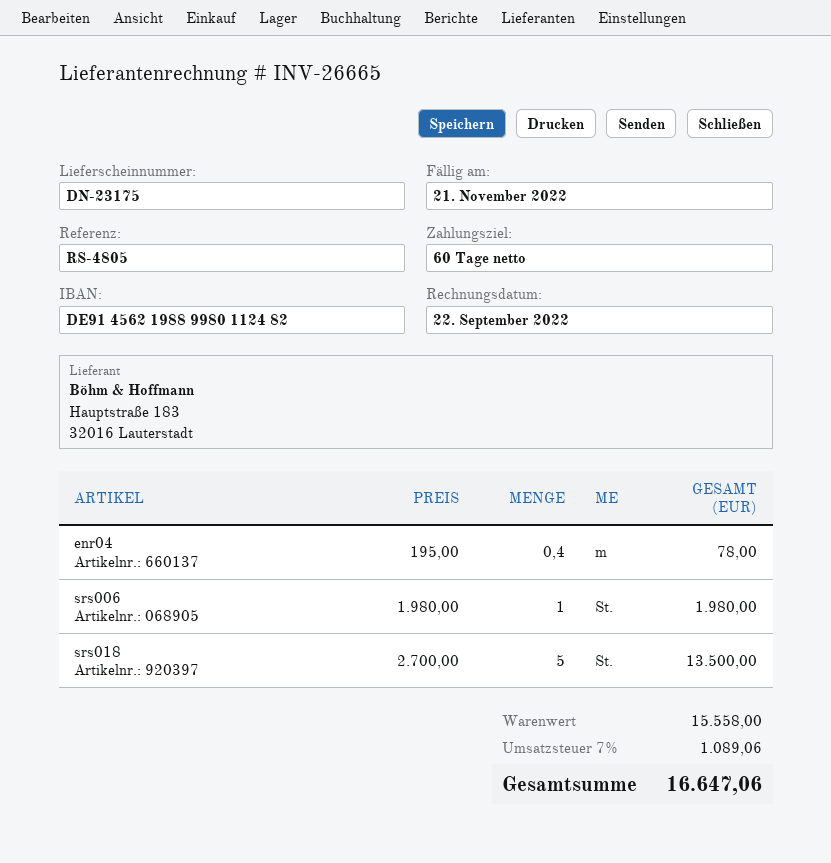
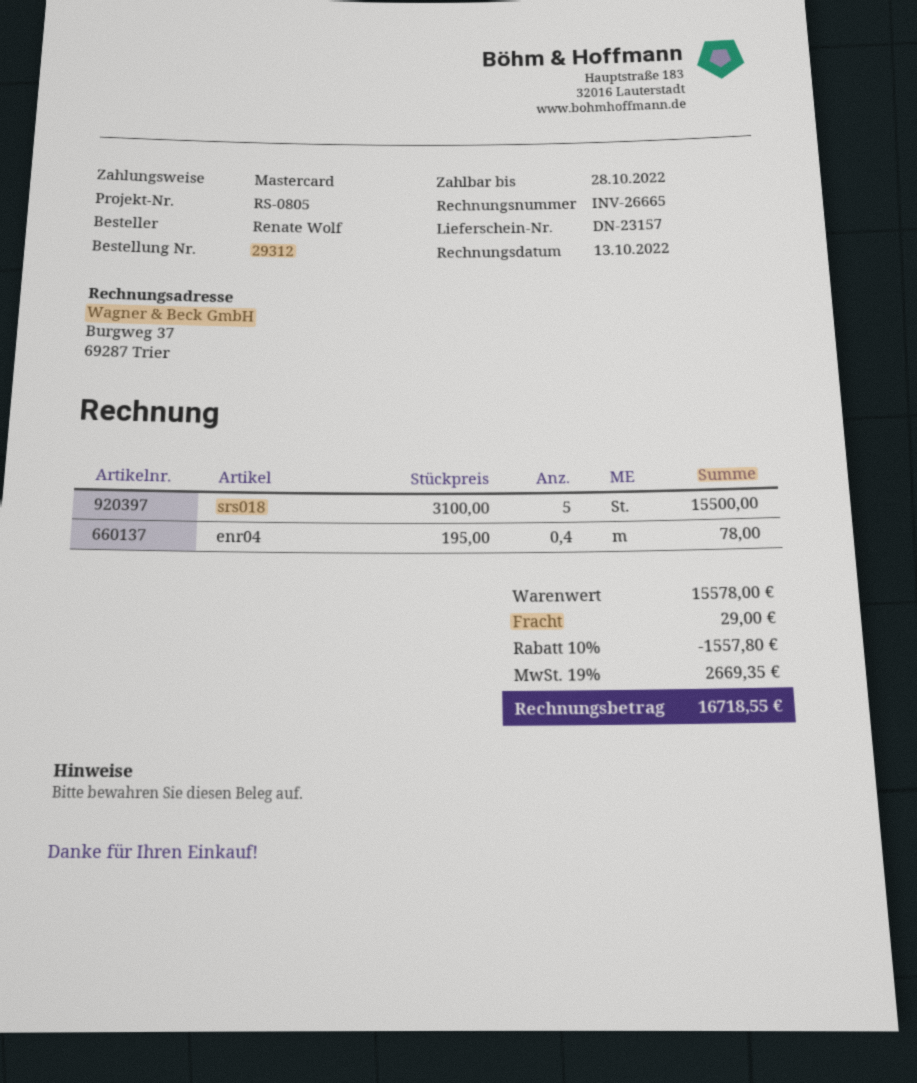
delivery note number: DN-23175 -> DN-23157
invoice date: 2022-09-22 -> 2022-10-13
due date: 2022-11-21 -> 2022-10-28
reference: RS-4805 -> RS-0805
srs006: 1 x 1980.00 = 1980.00 -> none
srs018: 5 x 2700.00 = 13500.00 -> 5 x 3100.00 = 15500.00
subtotal: 15558.00 -> 15578.00
discount: none -> 10% = 1557.80
shipping: none -> 29.00
tax: 7% = 1089.06 -> 19% = 2669.35
total: 16647.06 -> 16718.55

